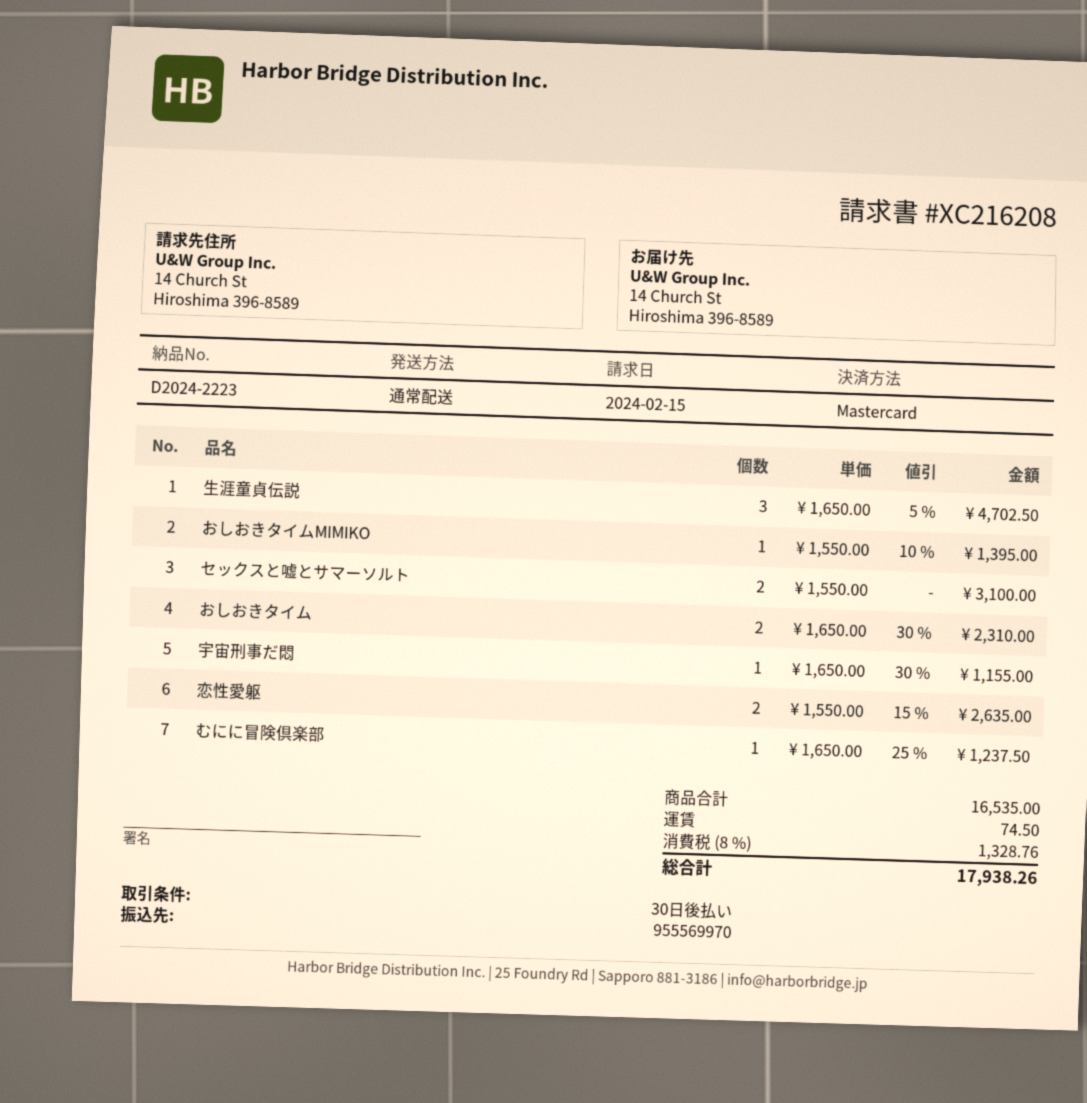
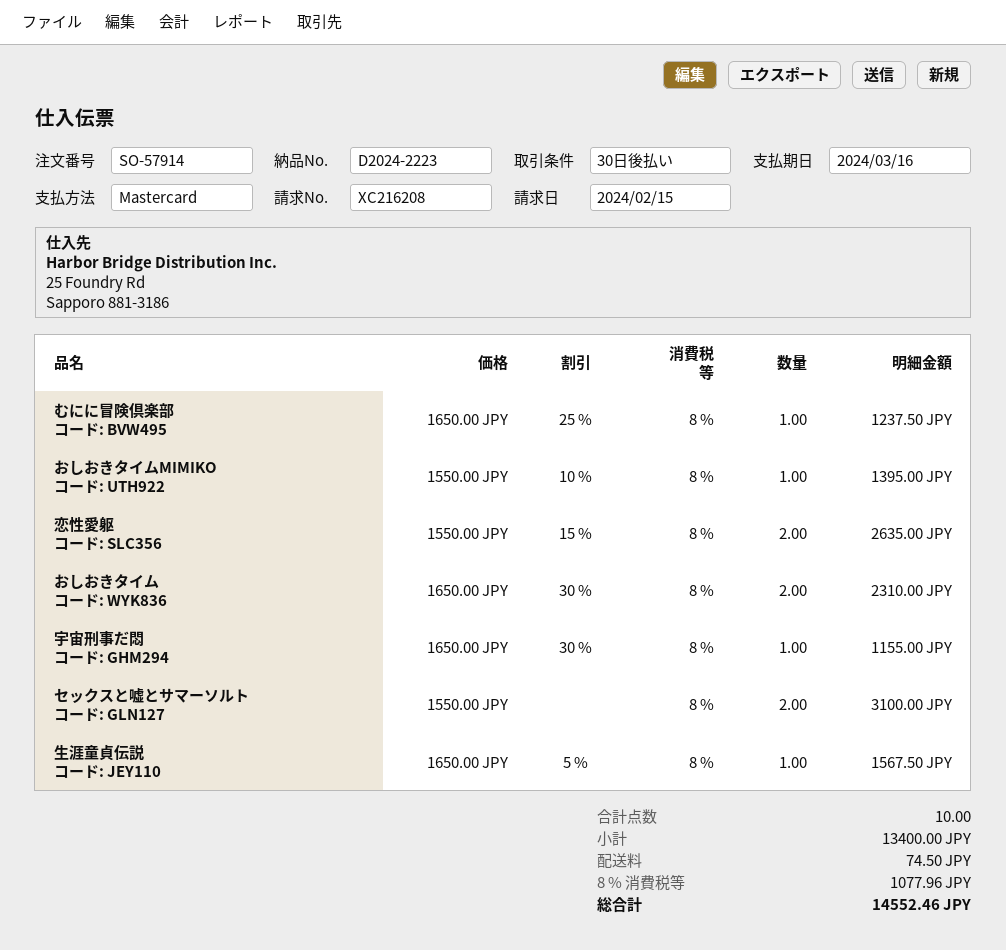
生涯童貞伝説: 3 x 1650.00 - 5% = 4702.50 -> 1 x 1650.00 - 5% = 1567.50
subtotal: 16535.00 -> 13400.00
tax: 8% = 1328.76 -> 8% = 1077.96
total: 17938.26 -> 14552.46

